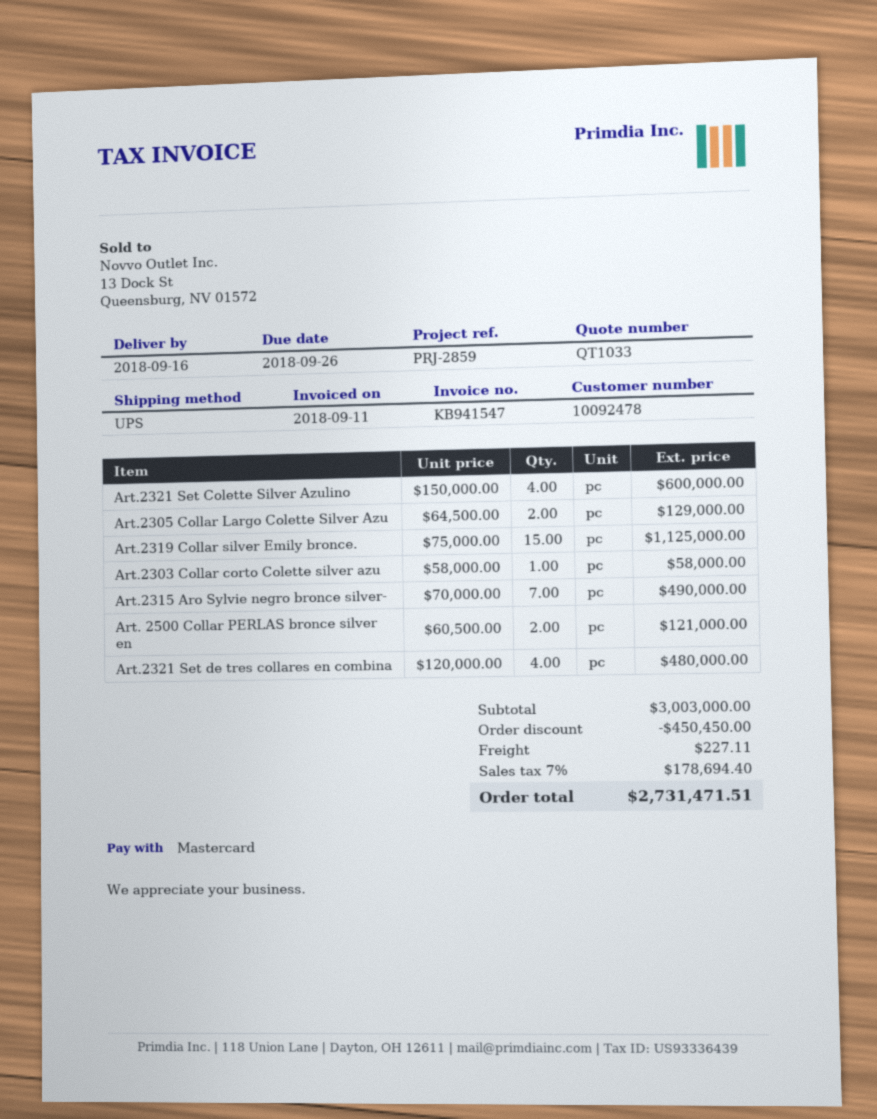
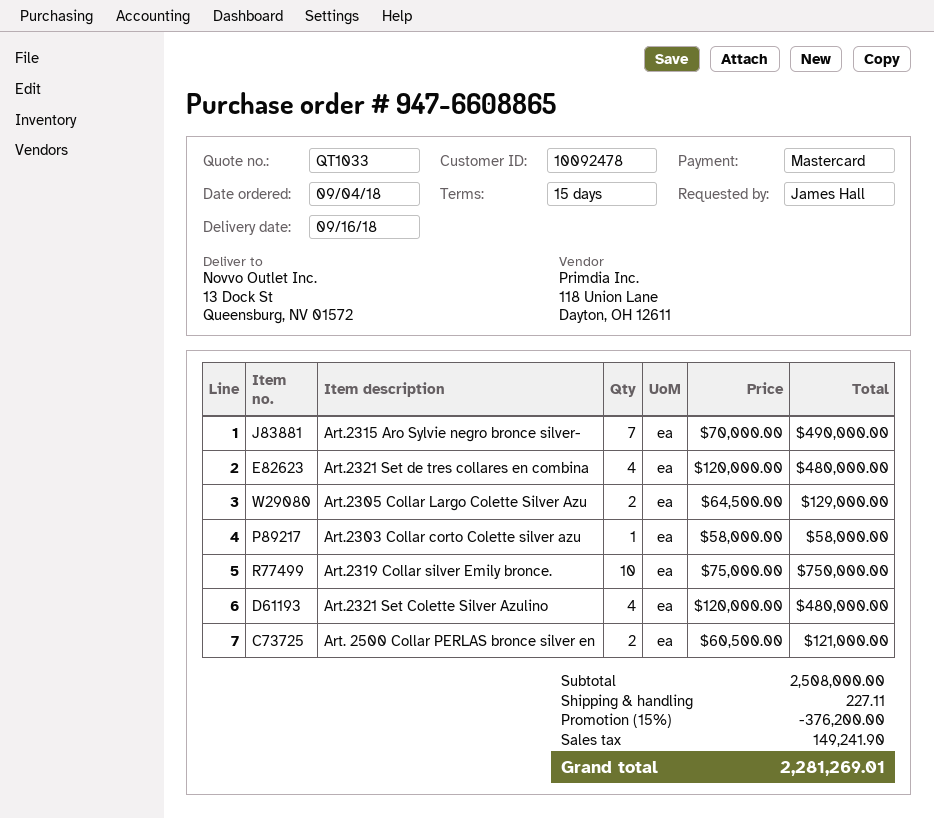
Art.2321 Set Colette Silver Azulino: 4 x 150000.00 = 600000.00 -> 4 x 120000.00 = 480000.00
Art.2319 Collar silver Emily bronce.: 15 x 75000.00 = 1125000.00 -> 10 x 75000.00 = 750000.00
subtotal: 3003000.00 -> 2508000.00
discount: 450450.00 -> 376200.00
tax: 178694.40 -> 149241.90
total: 2731471.51 -> 2281269.01

